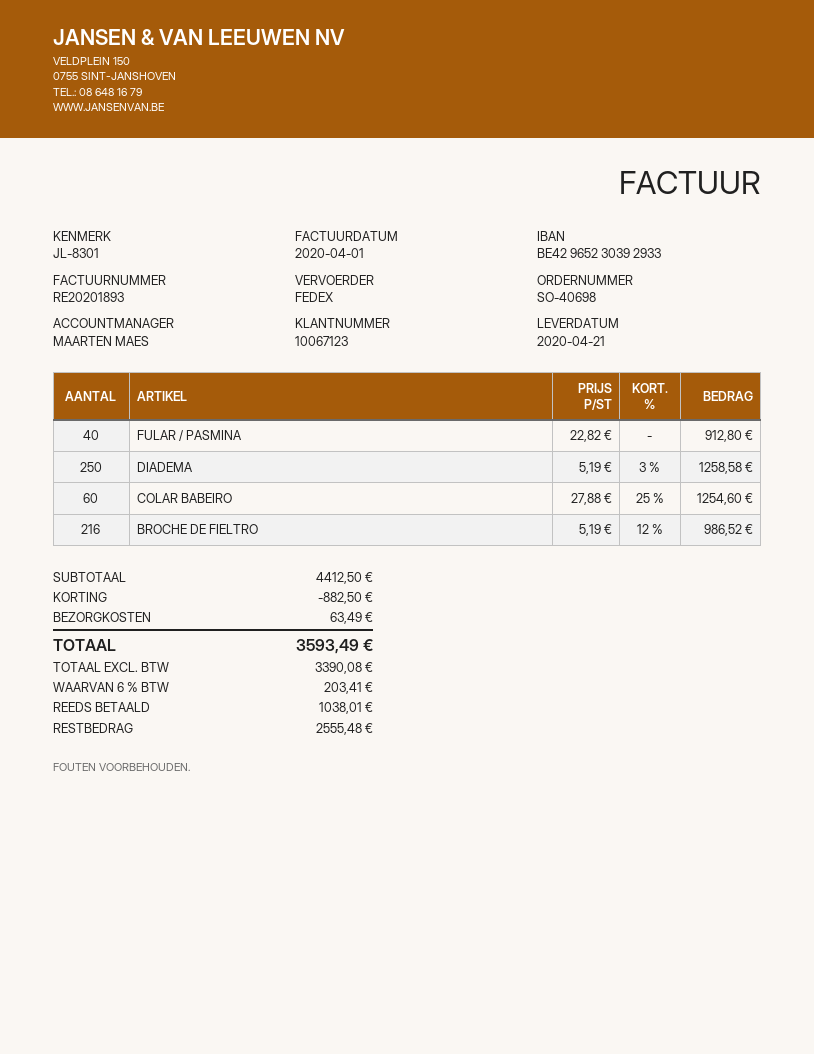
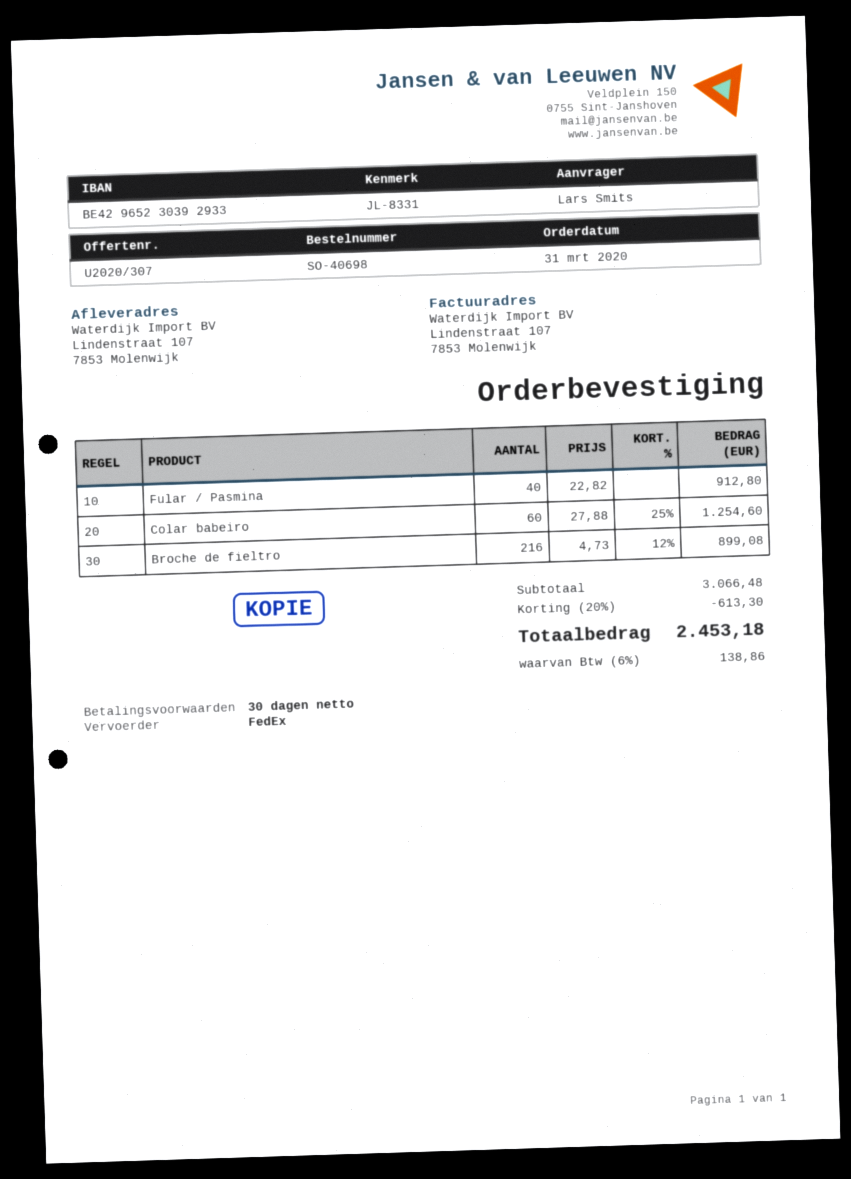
reference: JL-8301 -> JL-8331
DIADEMA: 250 x 5.19 - 3% = 1258.58 -> none
BROCHE DE FIELTRO: 216 x 5.19 - 12% = 986.52 -> 216 x 4.73 - 12% = 899.08
subtotal: 4412.50 -> 3066.48
discount: 882.50 -> 613.30
shipping: 63.49 -> none
tax: 6% = 203.41 -> 6% = 138.86
total: 3593.49 -> 2453.18

